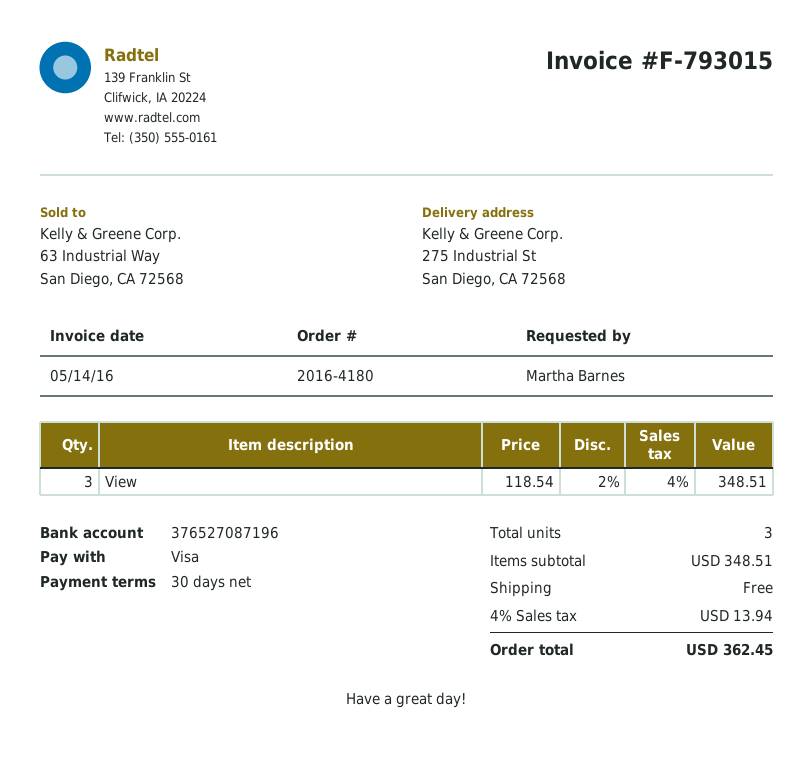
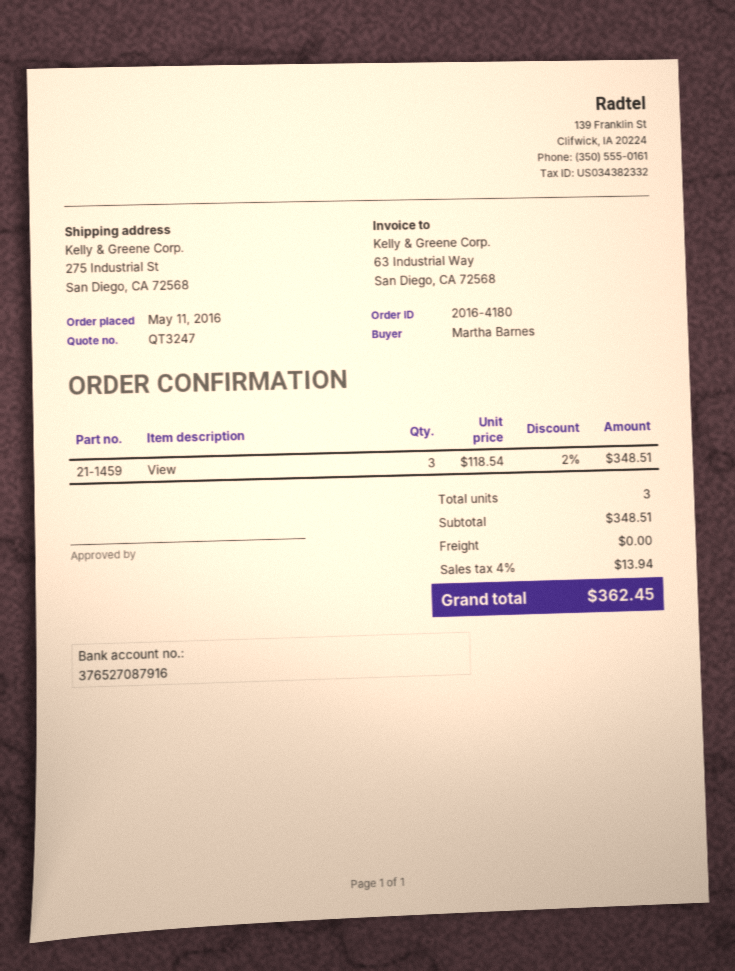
bank account: 376527087196 -> 376527087916

